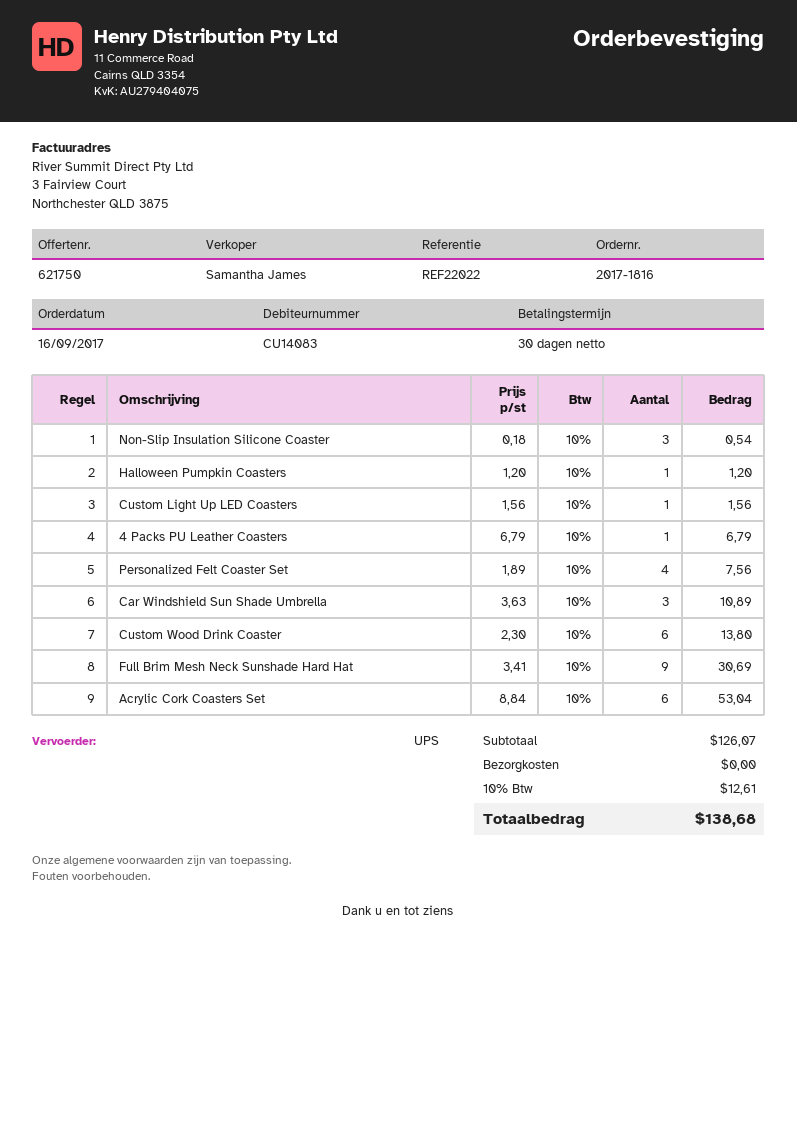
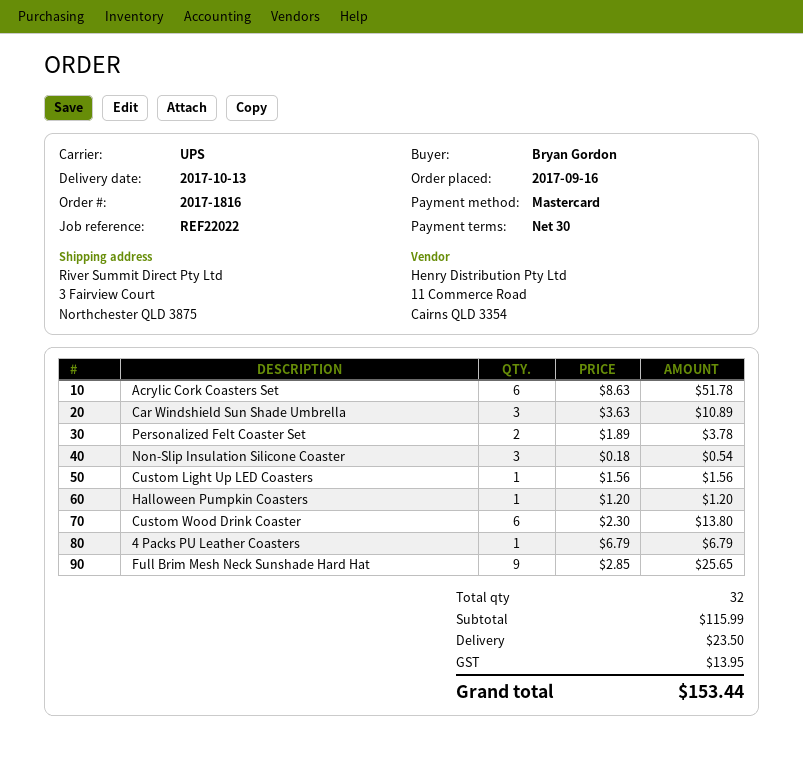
Personalized Felt Coaster Set: 4 x 1.89 = 7.56 -> 2 x 1.89 = 3.78
Full Brim Mesh Neck Sunshade Hard Hat: 9 x 3.41 = 30.69 -> 9 x 2.85 = 25.65
Acrylic Cork Coasters Set: 6 x 8.84 = 53.04 -> 6 x 8.63 = 51.78
subtotal: 126.07 -> 115.99
shipping: 0.00 -> 23.50
tax: 12.61 -> 13.95
total: 138.68 -> 153.44

